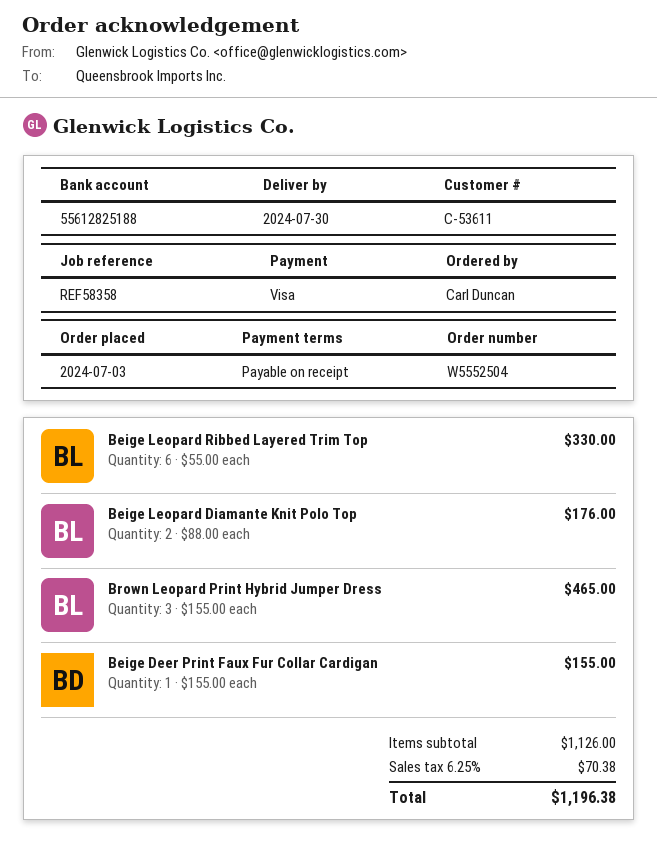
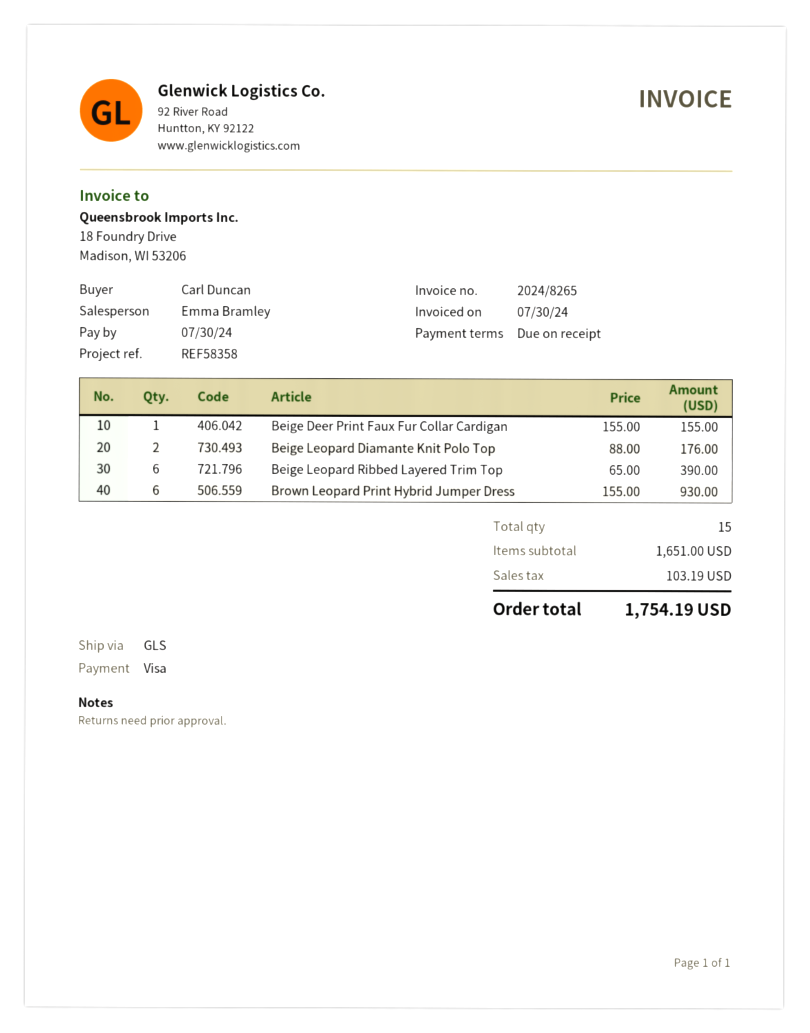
Beige Leopard Ribbed Layered Trim Top: 6 x 55.00 = 330.00 -> 6 x 65.00 = 390.00
Brown Leopard Print Hybrid Jumper Dress: 3 x 155.00 = 465.00 -> 6 x 155.00 = 930.00
subtotal: 1126.00 -> 1651.00
tax: 70.38 -> 103.19
total: 1196.38 -> 1754.19

